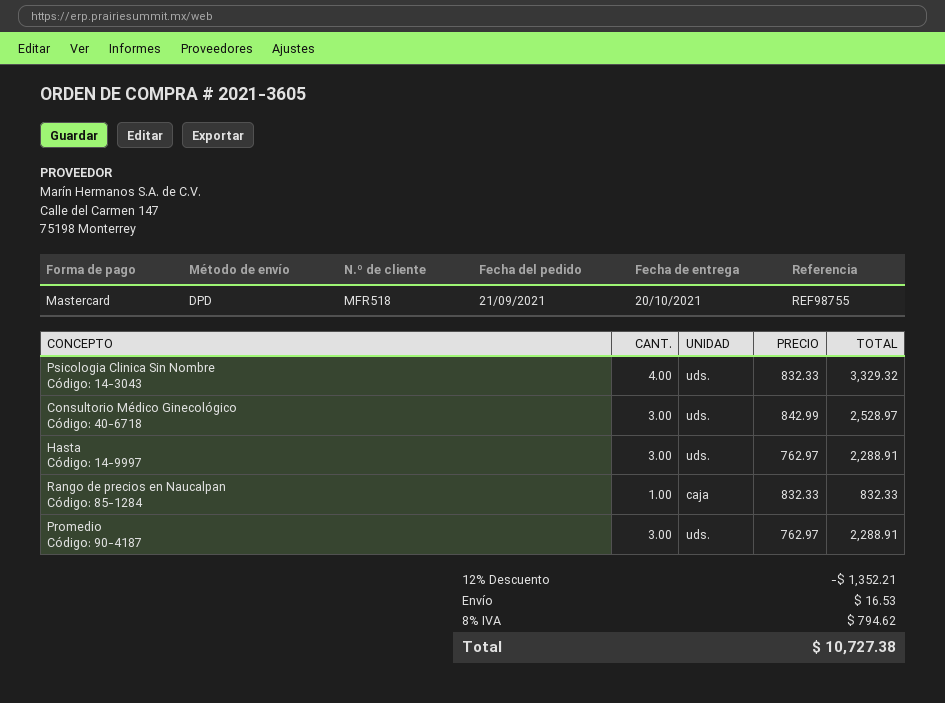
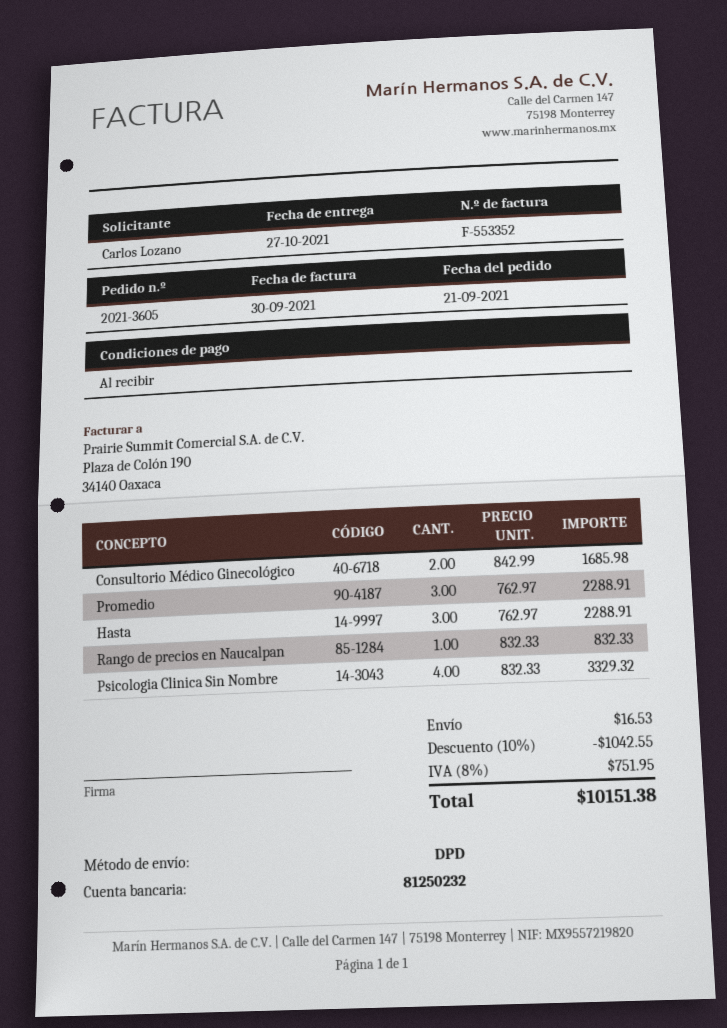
delivery date: 2021-10-20 -> 2021-10-27
Consultorio Médico Ginecológico: 3 x 842.99 = 2528.97 -> 2 x 842.99 = 1685.98
discount: 12% = 1352.21 -> 10% = 1042.55
tax: 8% = 794.62 -> 8% = 751.95
total: 10727.38 -> 10151.38

